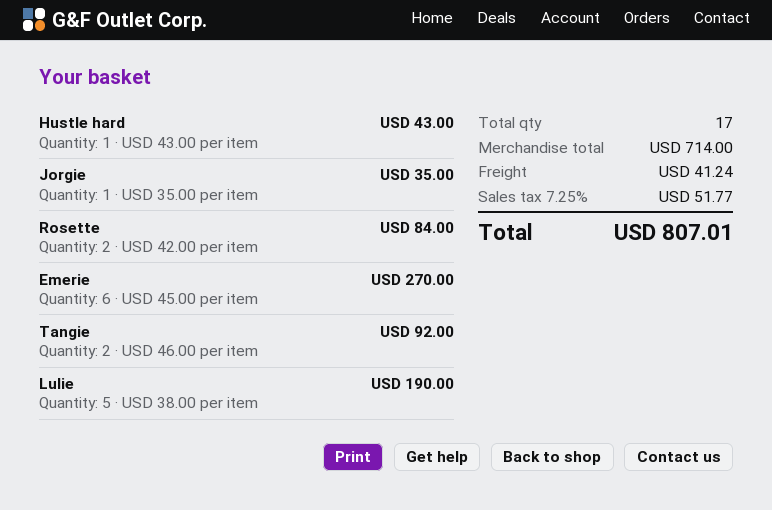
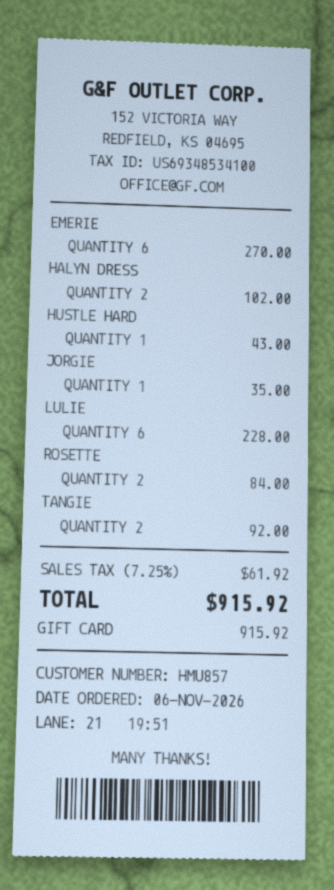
Lulie: 5 for 190.00 -> 6 for 228.00
HALYN DRESS: none -> 2 for 102.00
shipping: 41.24 -> none
tax: 7.25% = 51.77 -> 7.25% = 61.92
total: 807.01 -> 915.92

